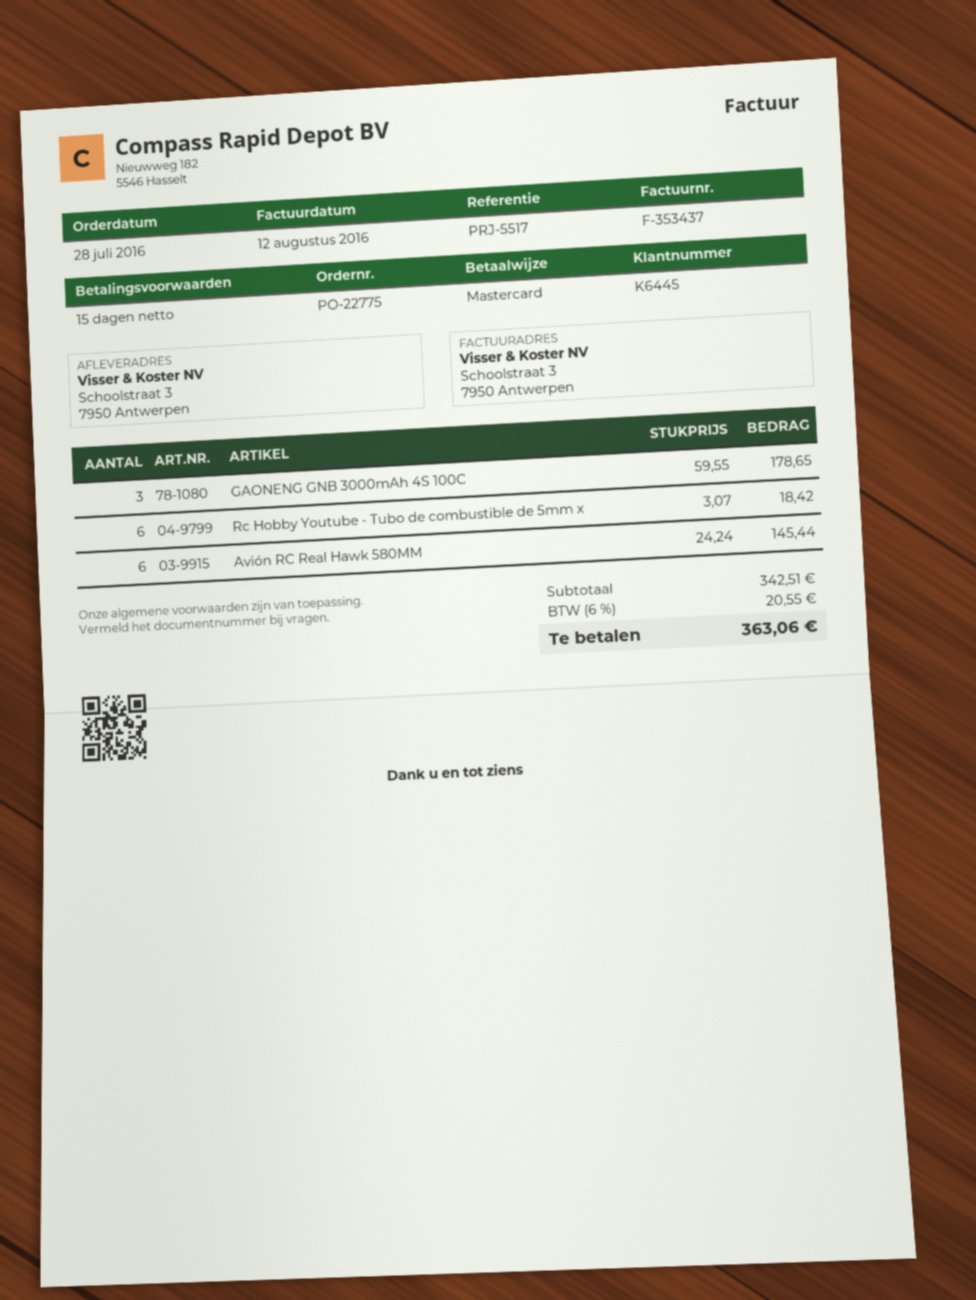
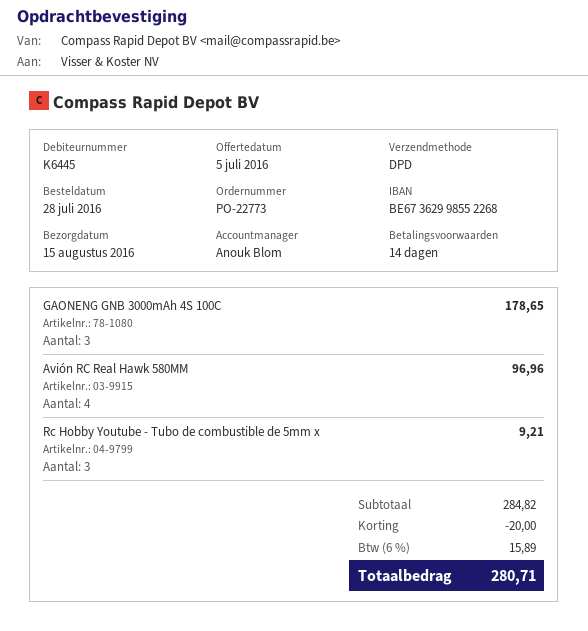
order number: PO-22775 -> PO-22773
payment terms: 15 days -> 14 days
Rc Hobby Youtube - Tubo de combustible de 5mm x: 6 for 18.42 -> 3 for 9.21
Avión RC Real Hawk 580MM: 6 for 145.44 -> 4 for 96.96
subtotal: 342.51 -> 284.82
discount: none -> 20.00
tax: 6% = 20.55 -> 6% = 15.89
total: 363.06 -> 280.71

